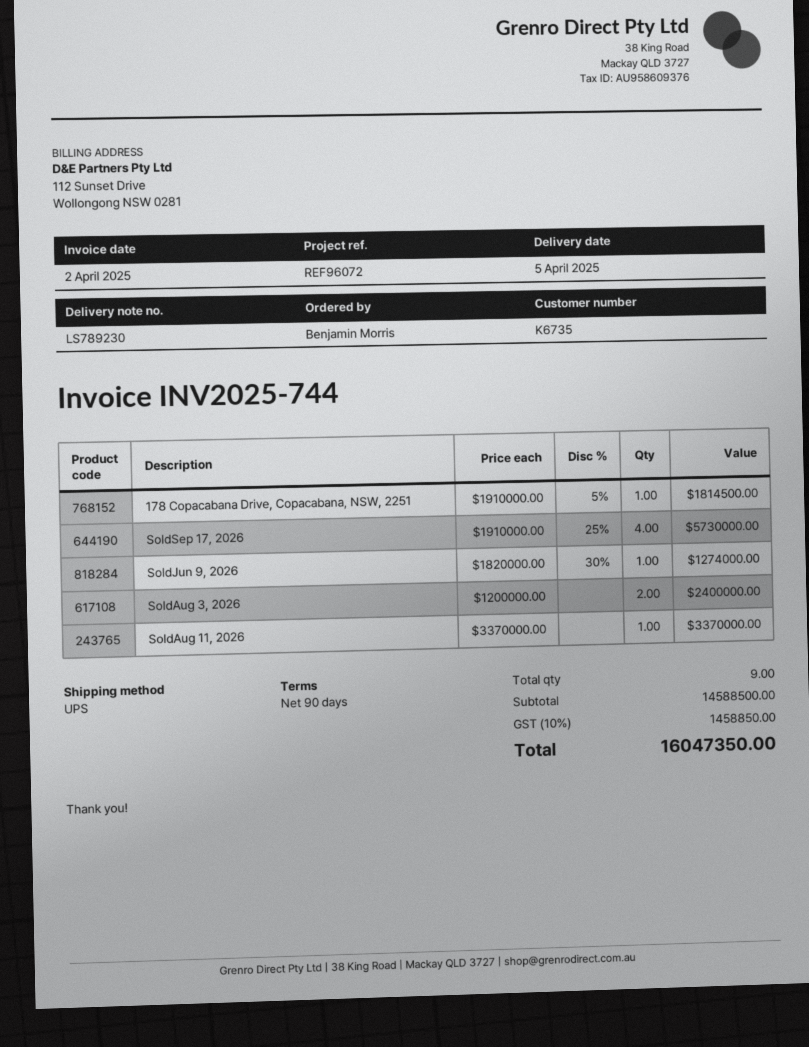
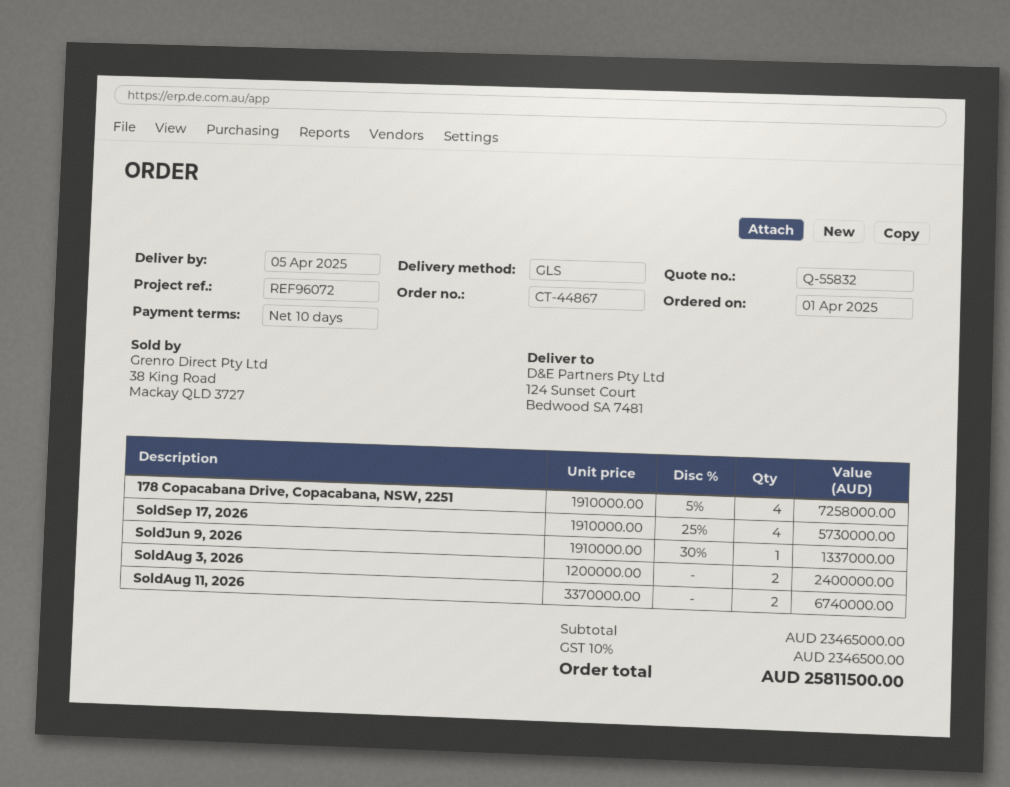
payment terms: 90 days -> 10 days
shipping method: UPS -> GLS
178 Copacabana Drive, Copacabana, NSW, 2251: 1 x 1910000.00 - 5% = 1814500.00 -> 4 x 1910000.00 - 5% = 7258000.00
SoldJun 9, 2026: 1 x 1820000.00 - 30% = 1274000.00 -> 1 x 1910000.00 - 30% = 1337000.00
SoldAug 11, 2026: 1 x 3370000.00 = 3370000.00 -> 2 x 3370000.00 = 6740000.00
subtotal: 14588500.00 -> 23465000.00
tax: 10% = 1458850.00 -> 10% = 2346500.00
total: 16047350.00 -> 25811500.00

